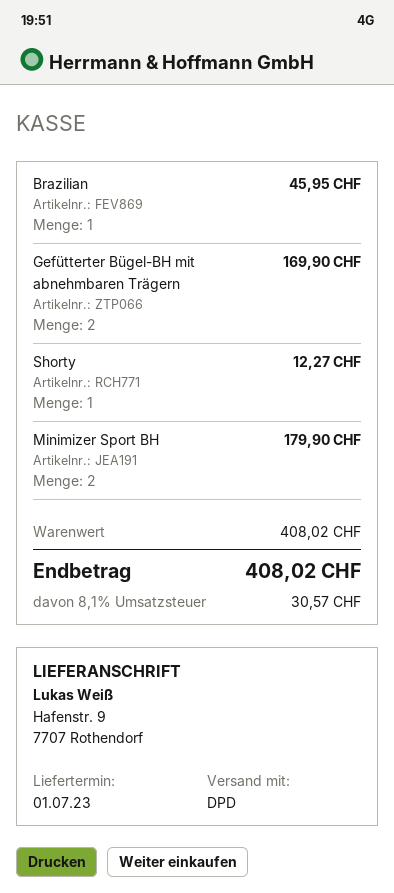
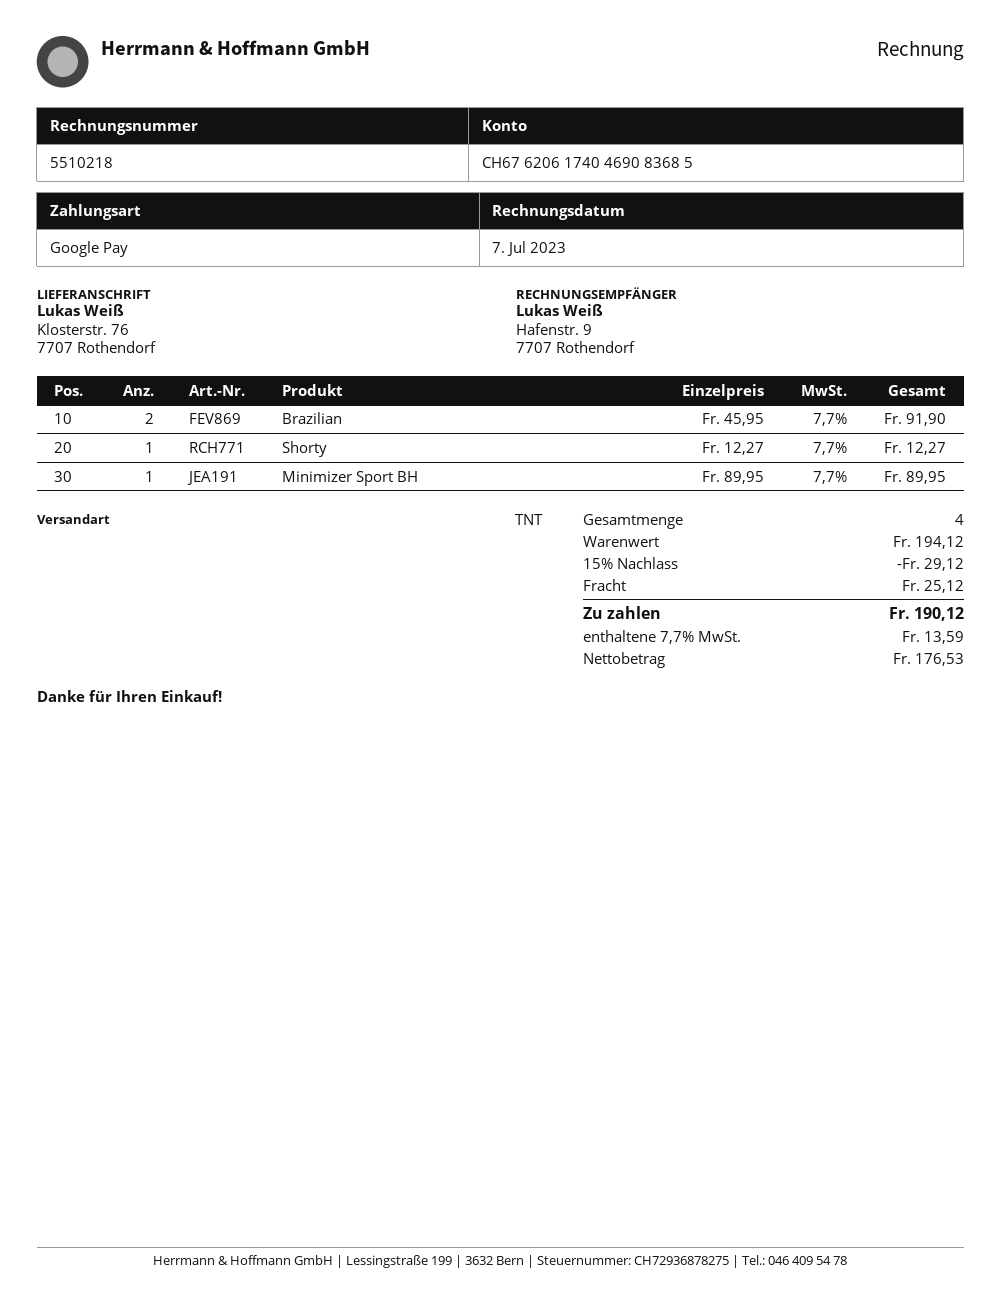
shipping method: DPD -> TNT
ship to: Hafenstr. 9, 7707 Rothendorf -> Klosterstr. 76, 7707 Rothendorf
Brazilian: 1 for 45.95 -> 2 for 91.90
Gefütterter Bügel-BH mit abnehmbaren Trägern: 2 for 169.90 -> none
Minimizer Sport BH: 2 for 179.90 -> 1 for 89.95
subtotal: 408.02 -> 194.12
discount: none -> 15% = 29.12
shipping: none -> 25.12
tax: 8.1% = 30.57 -> 7.7% = 13.59
total: 408.02 -> 190.12

